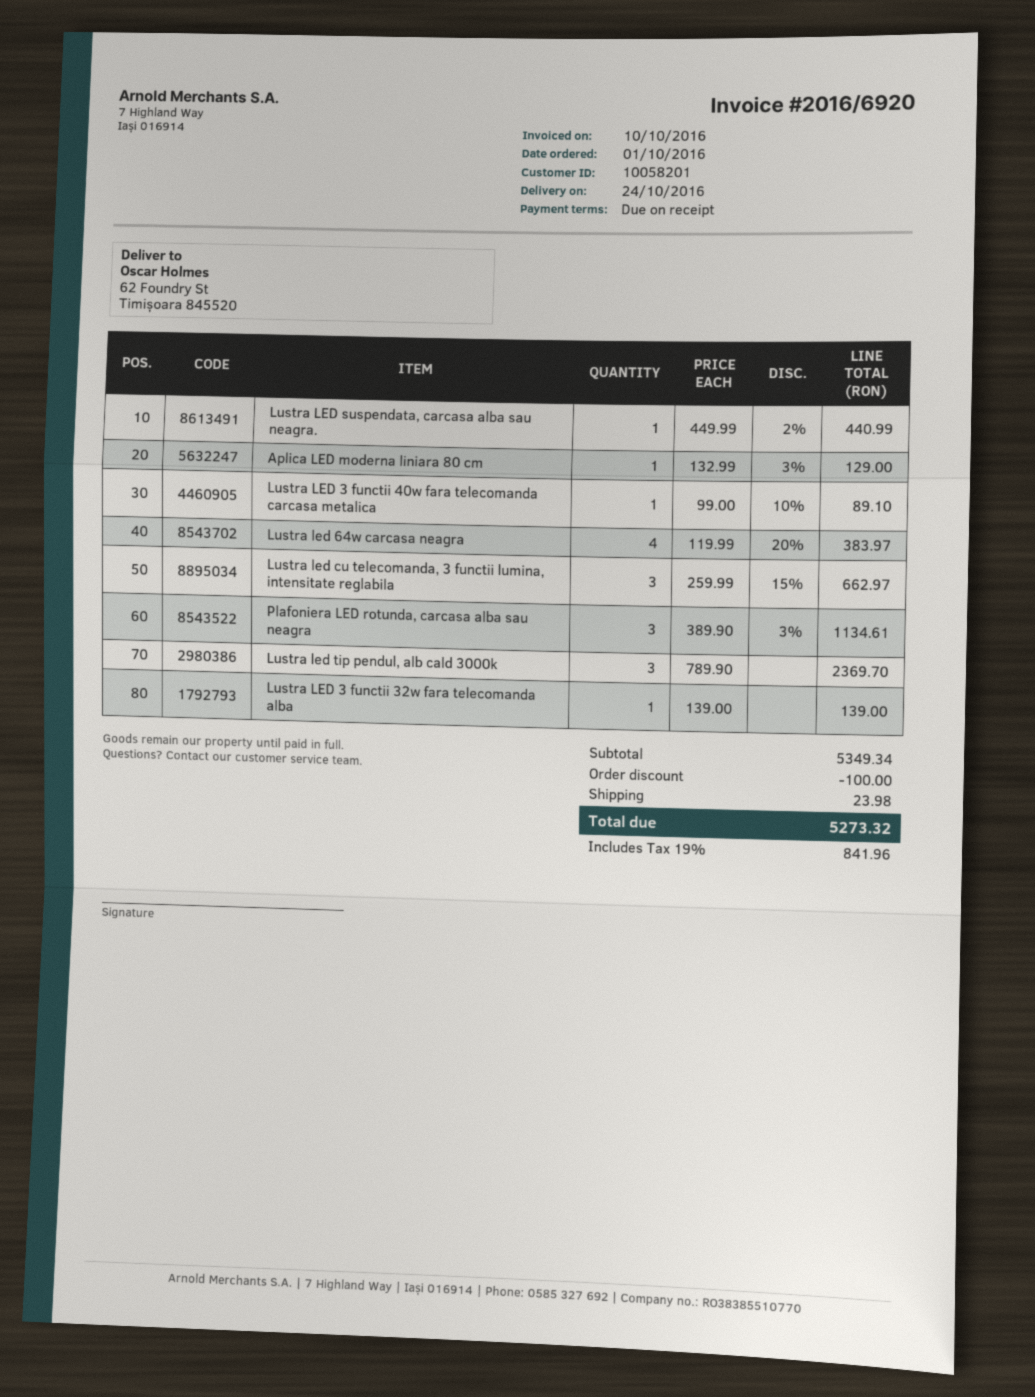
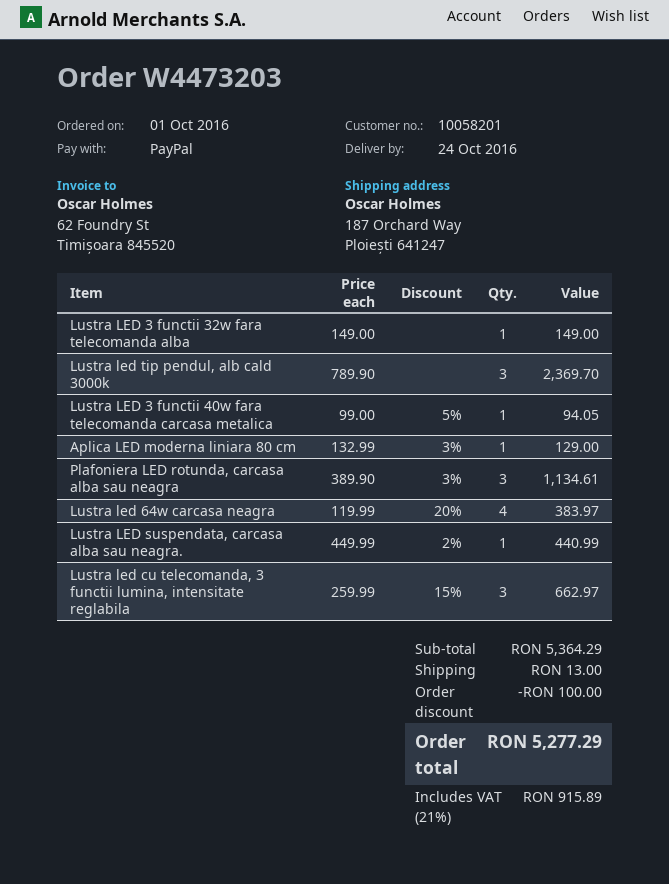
ship to: 62 Foundry St, Timișoara 845520 -> 187 Orchard Way, Ploiești 641247
Lustra LED 3 functii 40w fara telecomanda carcasa metalica: 1 x 99.00 - 10% = 89.10 -> 1 x 99.00 - 5% = 94.05
Lustra LED 3 functii 32w fara telecomanda alba: 1 x 139.00 = 139.00 -> 1 x 149.00 = 149.00
subtotal: 5349.34 -> 5364.29
shipping: 23.98 -> 13.00
tax: 19% = 841.96 -> 21% = 915.89
total: 5273.32 -> 5277.29

